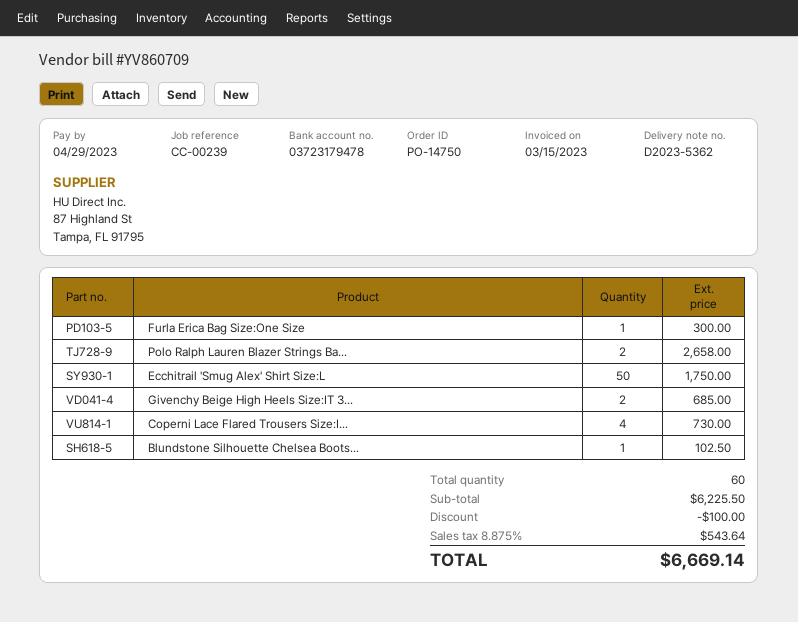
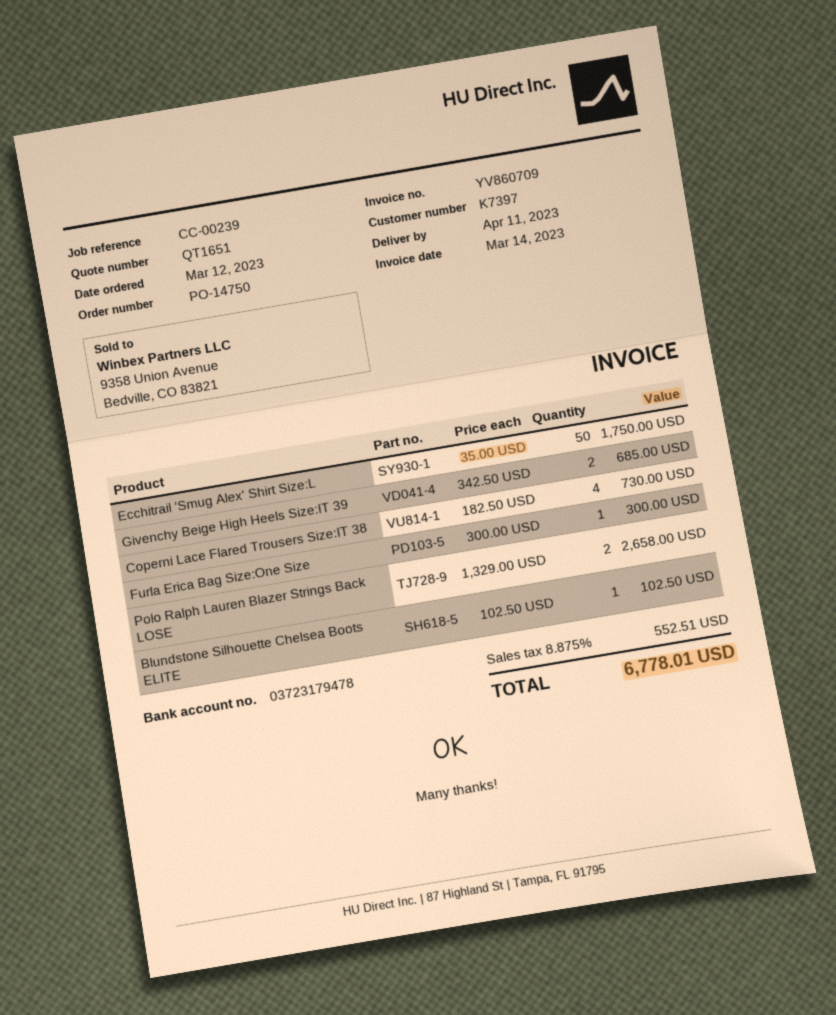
invoice date: 2023-03-15 -> 2023-03-14
discount: 100.00 -> none
tax: 8.875% = 543.64 -> 8.875% = 552.51
total: 6669.14 -> 6778.01

